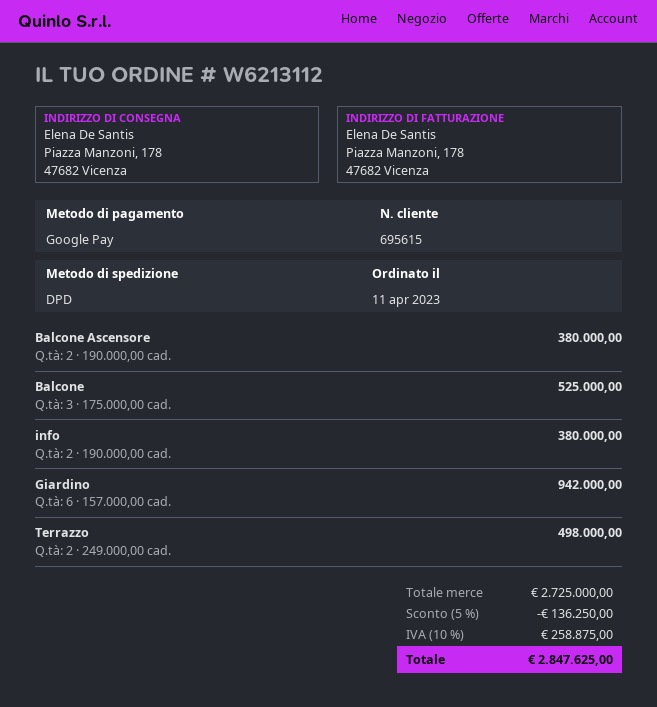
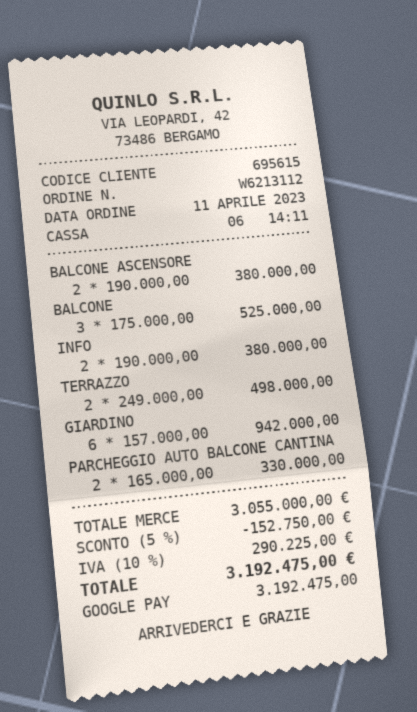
PARCHEGGIO AUTO BALCONE CANTINA: none -> 2 x 165000.00 = 330000.00
subtotal: 2725000.00 -> 3055000.00
discount: 5% = 136250.00 -> 5% = 152750.00
tax: 10% = 258875.00 -> 10% = 290225.00
total: 2847625.00 -> 3192475.00

